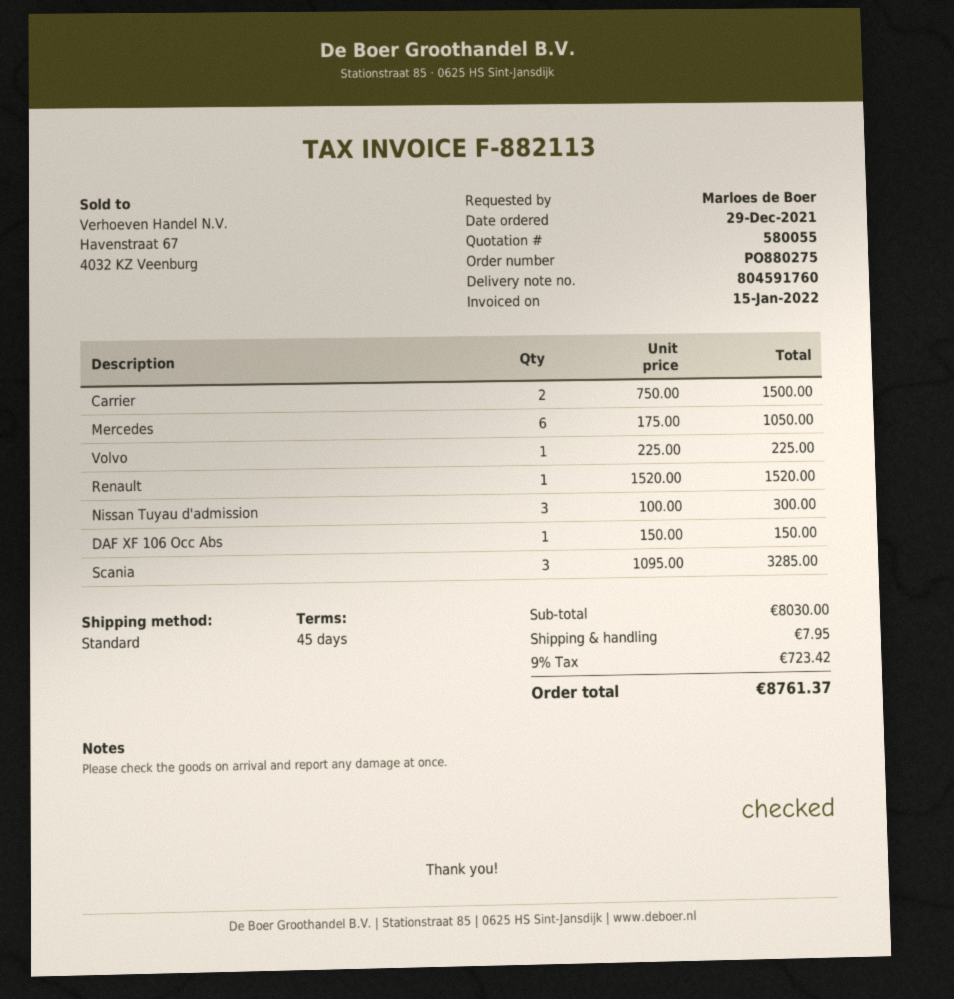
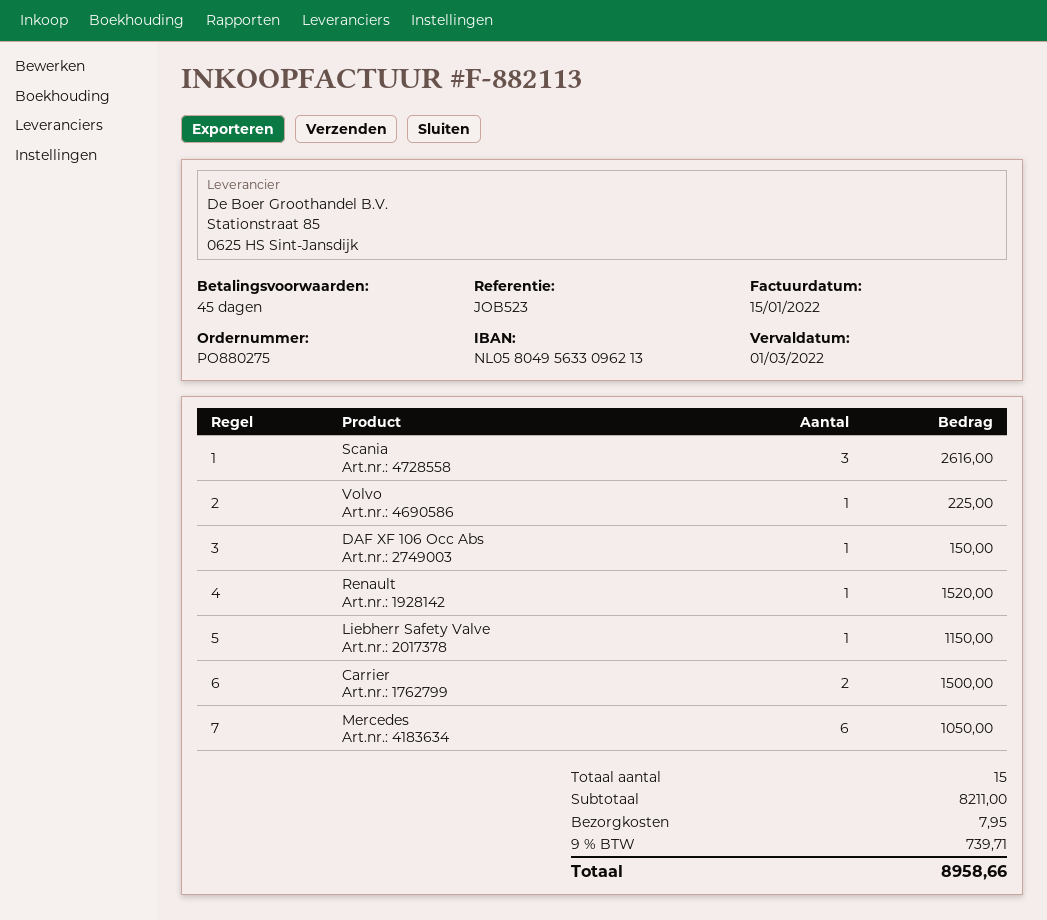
Nissan Tuyau d'admission: 3 for 300.00 -> none
Scania: 3 for 3285.00 -> 3 for 2616.00
Liebherr Safety Valve: none -> 1 for 1150.00
subtotal: 8030.00 -> 8211.00
tax: 9% = 723.42 -> 9% = 739.71
total: 8761.37 -> 8958.66

